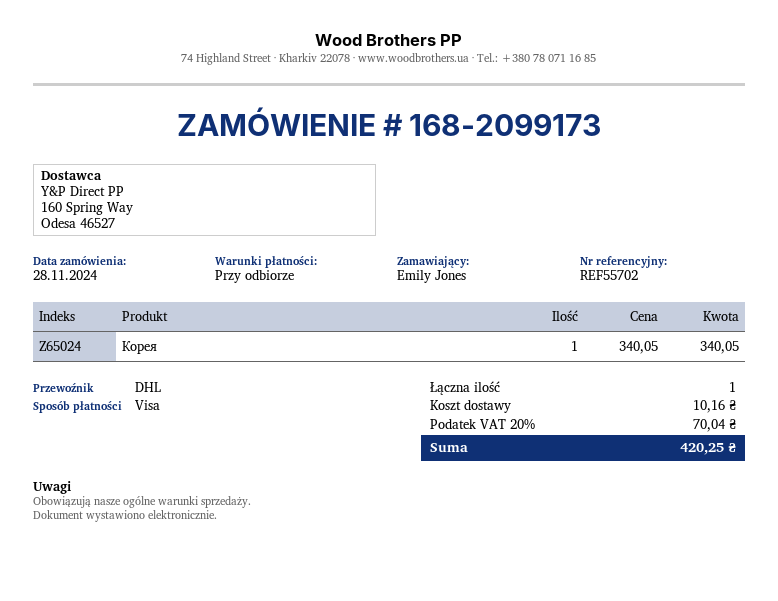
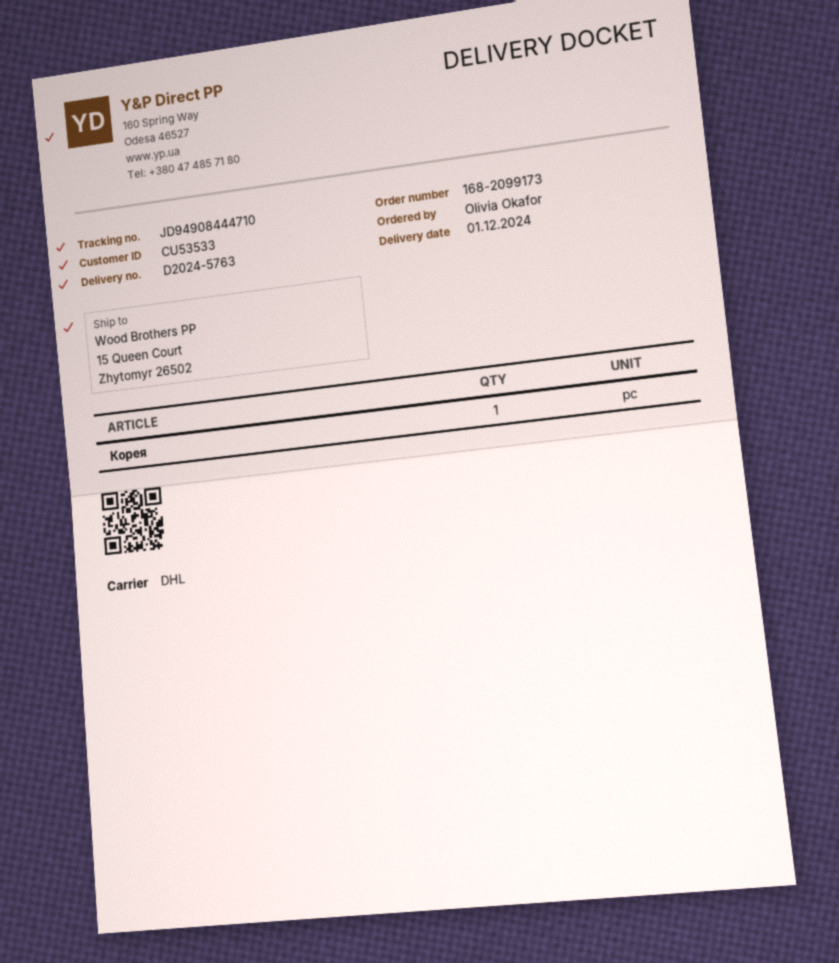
ordered by: Emily Jones -> Olivia Okafor

